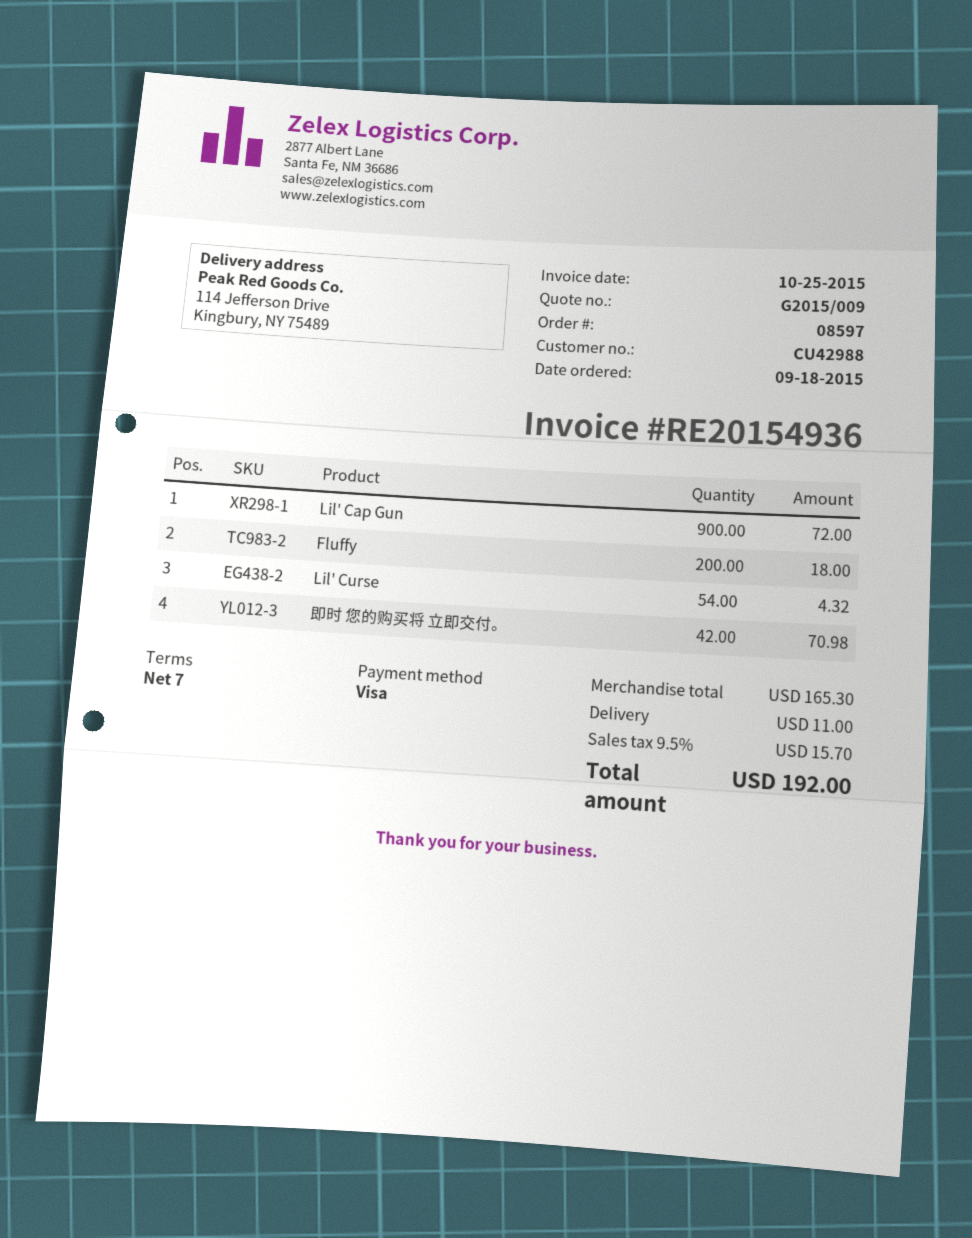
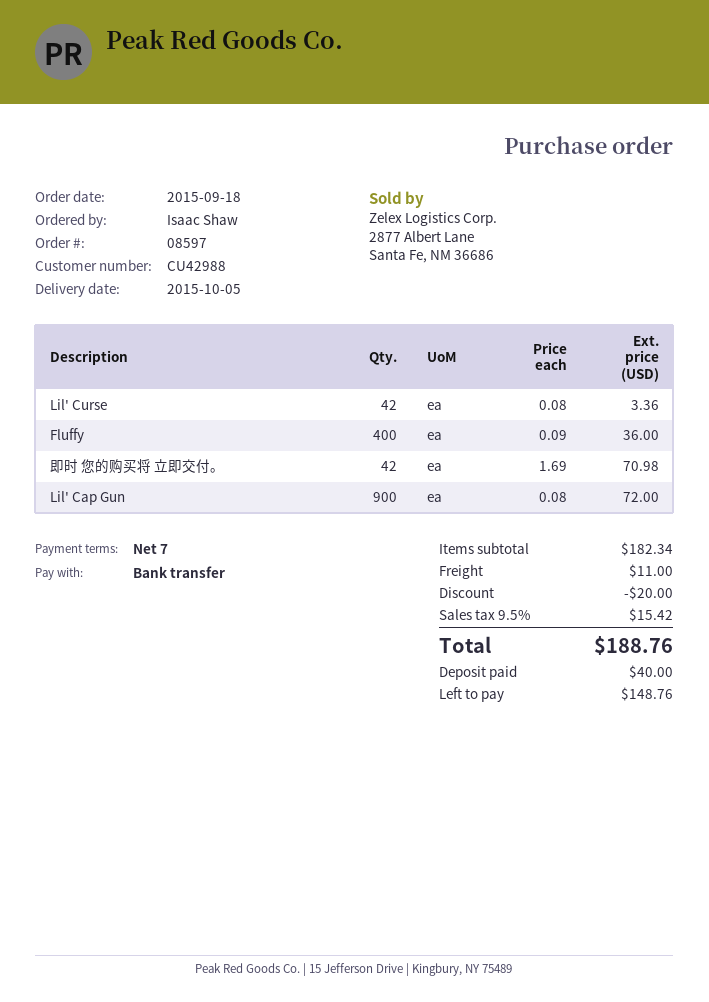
payment method: Visa -> bank transfer
Fluffy: 200 for 18.00 -> 400 for 36.00
Lil' Curse: 54 for 4.32 -> 42 for 3.36
subtotal: 165.30 -> 182.34
discount: none -> 20.00
tax: 9.5% = 15.70 -> 9.5% = 15.42
total: 192.00 -> 188.76

